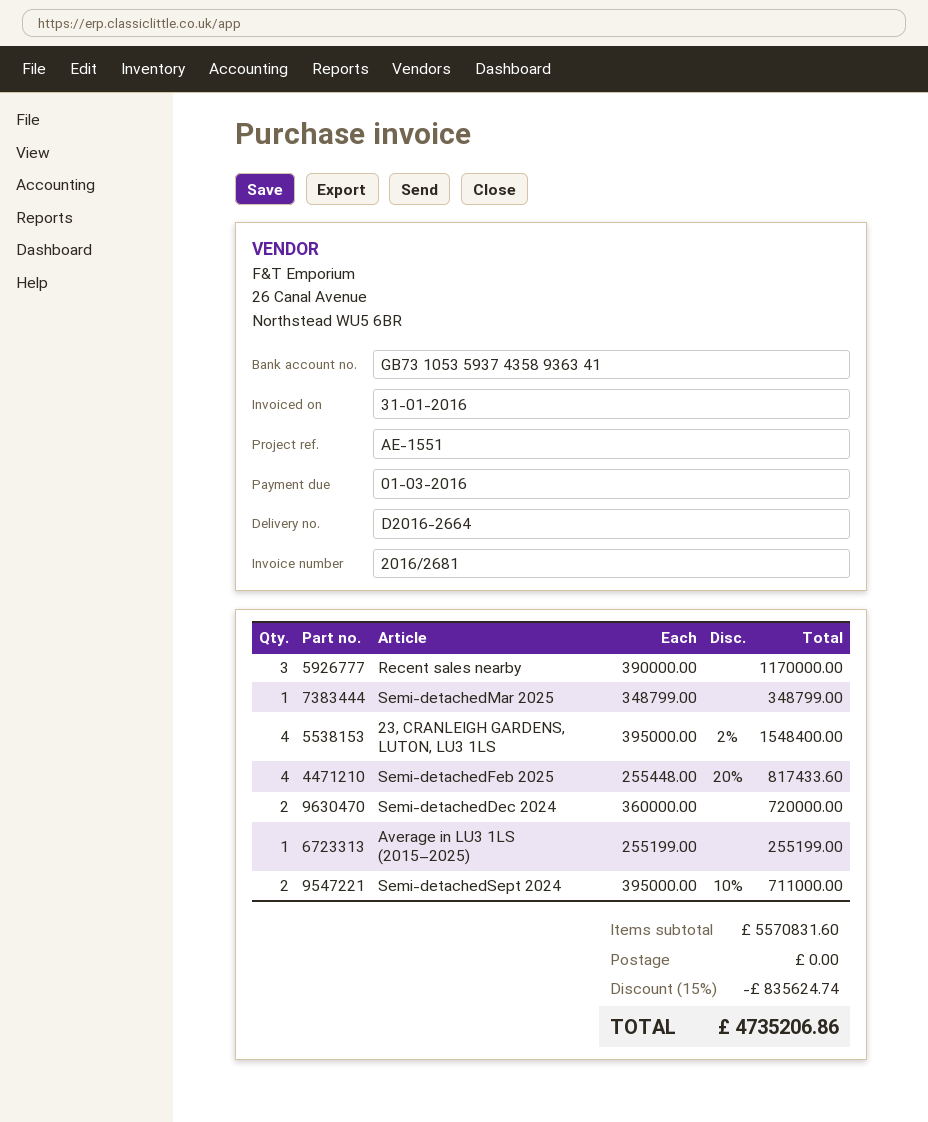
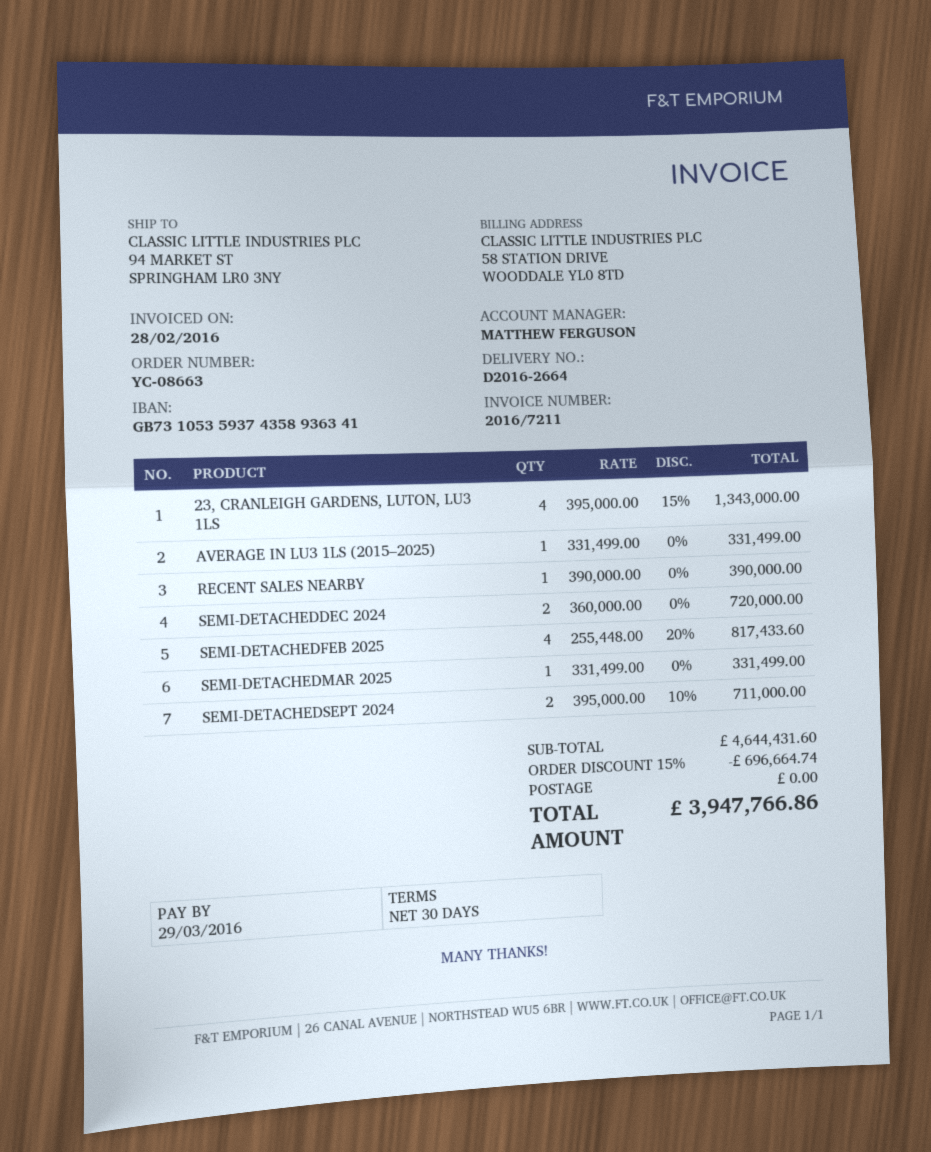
invoice number: 2016/2681 -> 2016/7211
invoice date: 2016-01-31 -> 2016-02-28
due date: 2016-03-01 -> 2016-03-29
Recent sales nearby: 3 x 390000.00 = 1170000.00 -> 1 x 390000.00 = 390000.00
Semi-detachedMar 2025: 1 x 348799.00 = 348799.00 -> 1 x 331499.00 = 331499.00
23, CRANLEIGH GARDENS, LUTON, LU3 1LS: 4 x 395000.00 - 2% = 1548400.00 -> 4 x 395000.00 - 15% = 1343000.00
Average in LU3 1LS (2015–2025): 1 x 255199.00 = 255199.00 -> 1 x 331499.00 = 331499.00
subtotal: 5570831.60 -> 4644431.60
discount: 15% = 835624.74 -> 15% = 696664.74
total: 4735206.86 -> 3947766.86

